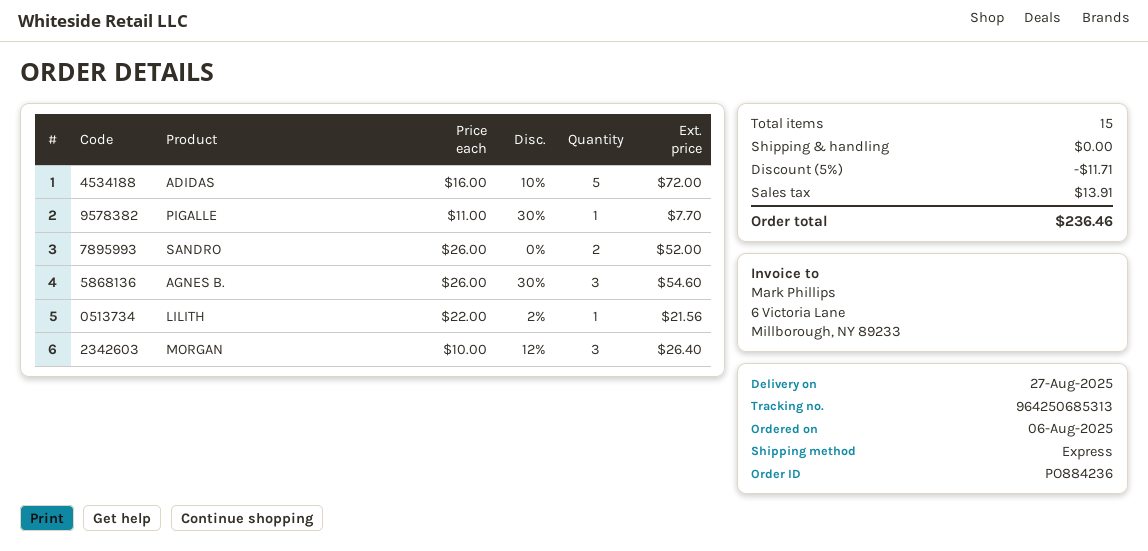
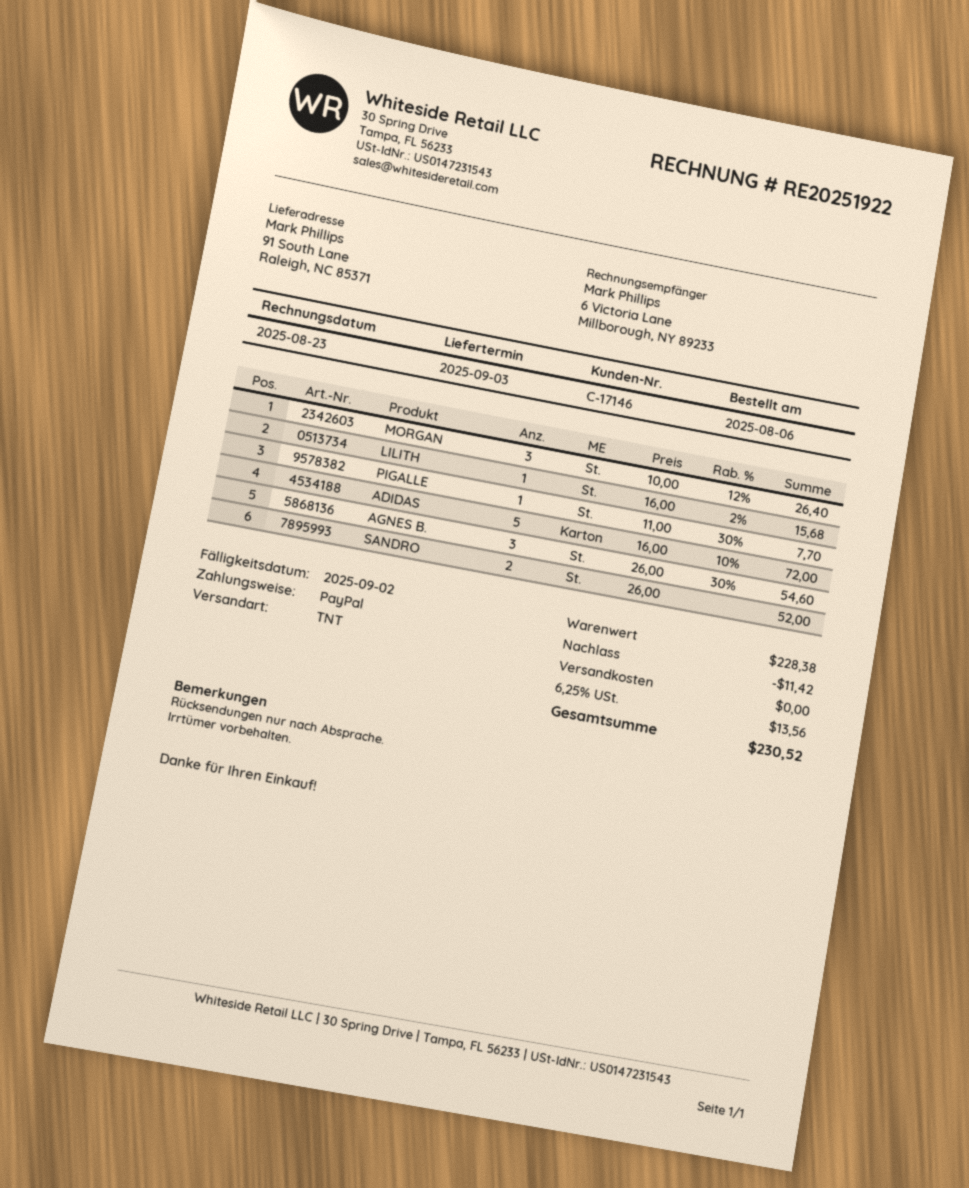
delivery date: 2025-08-27 -> 2025-09-03
shipping method: express -> TNT
LILITH: 1 x 22.00 - 2% = 21.56 -> 1 x 16.00 - 2% = 15.68
discount: 11.71 -> 11.42
tax: 13.91 -> 13.56
total: 236.46 -> 230.52

